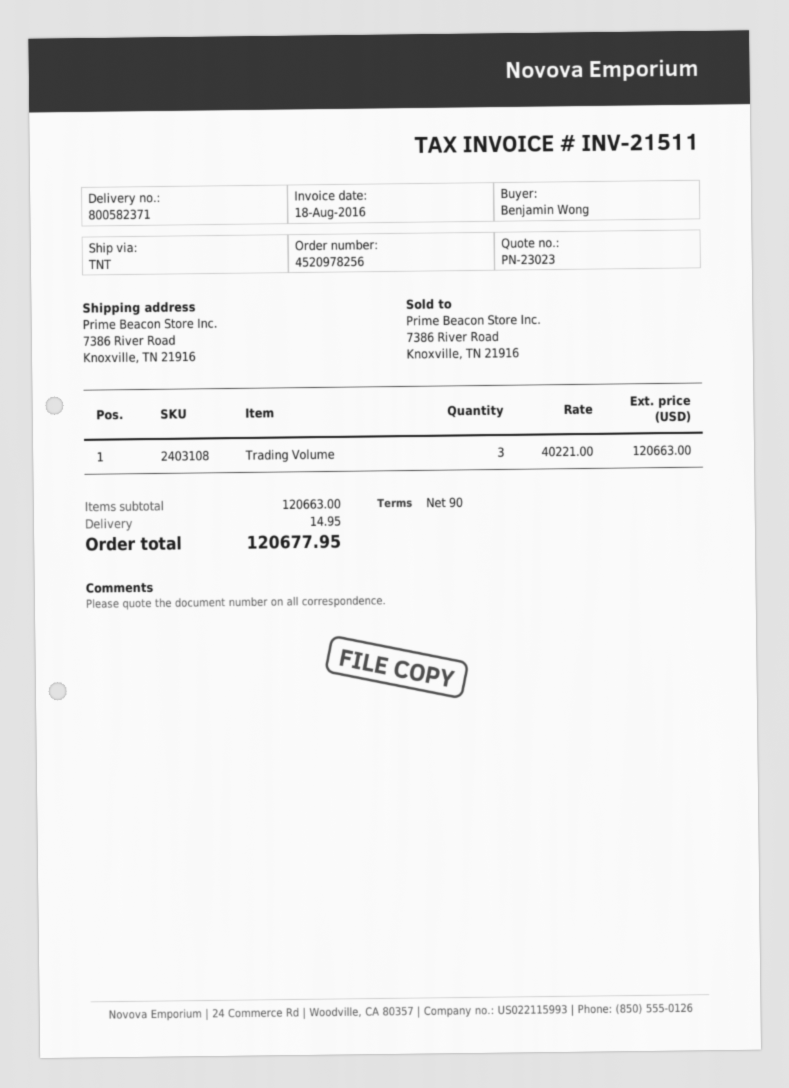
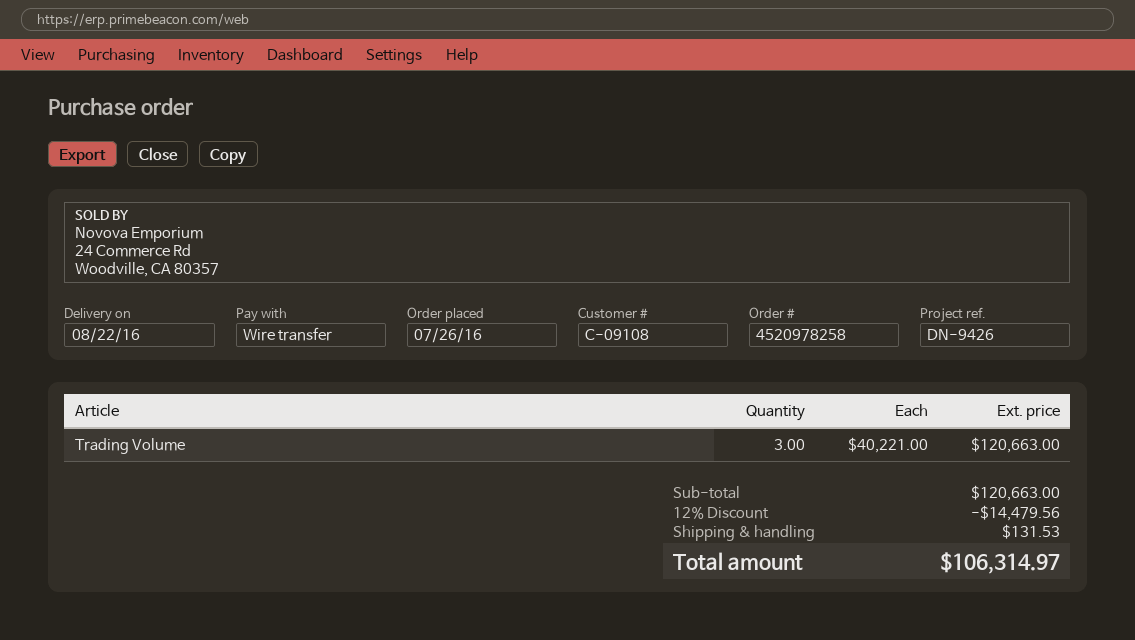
order number: 4520978256 -> 4520978258
discount: none -> 12% = 14479.56
shipping: 14.95 -> 131.53
total: 120677.95 -> 106314.97

